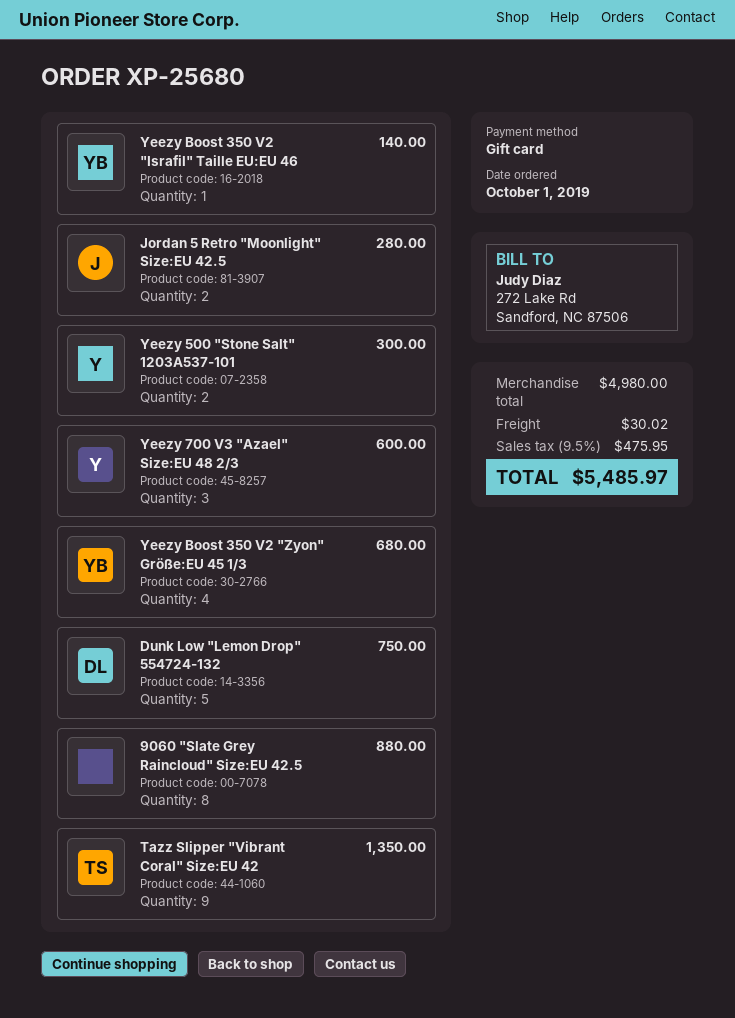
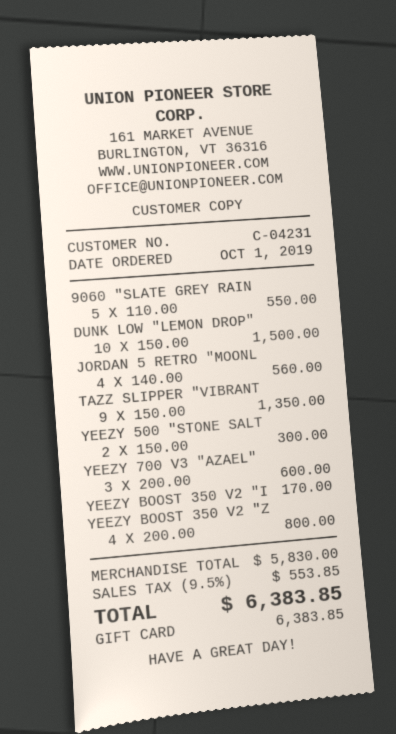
Yeezy Boost 350 V2 "Israfil" Taille EU:EU 46: 1 for 140.00 -> 1 for 170.00
Jordan 5 Retro "Moonlight" Size:EU 42.5: 2 for 280.00 -> 4 for 560.00
Yeezy Boost 350 V2 "Zyon" Größe:EU 45 1/3: 4 for 680.00 -> 4 for 800.00
Dunk Low "Lemon Drop" 554724-132: 5 for 750.00 -> 10 for 1500.00
9060 "Slate Grey Raincloud" Size:EU 42.5: 8 for 880.00 -> 5 for 550.00
subtotal: 4980.00 -> 5830.00
shipping: 30.02 -> none
tax: 9.5% = 475.95 -> 9.5% = 553.85
total: 5485.97 -> 6383.85

